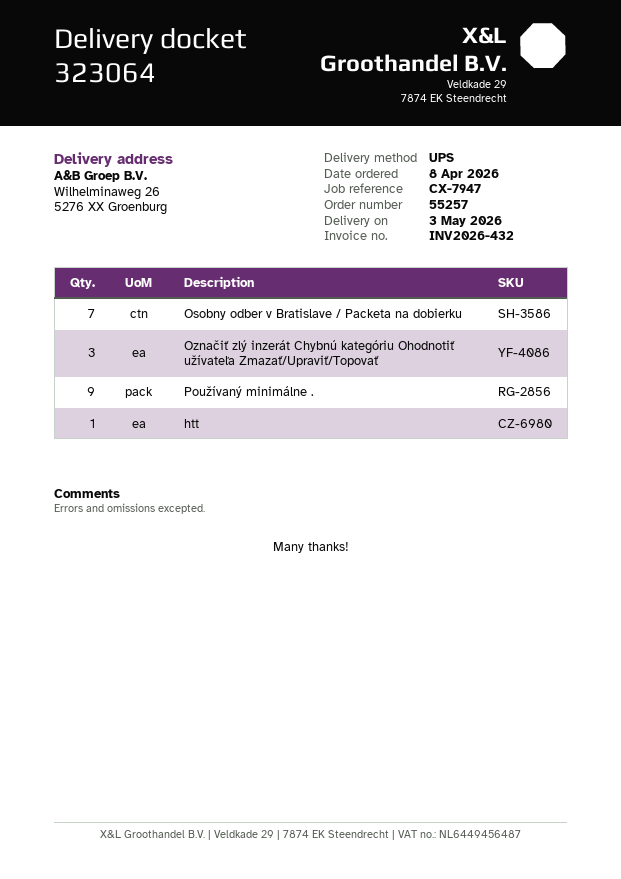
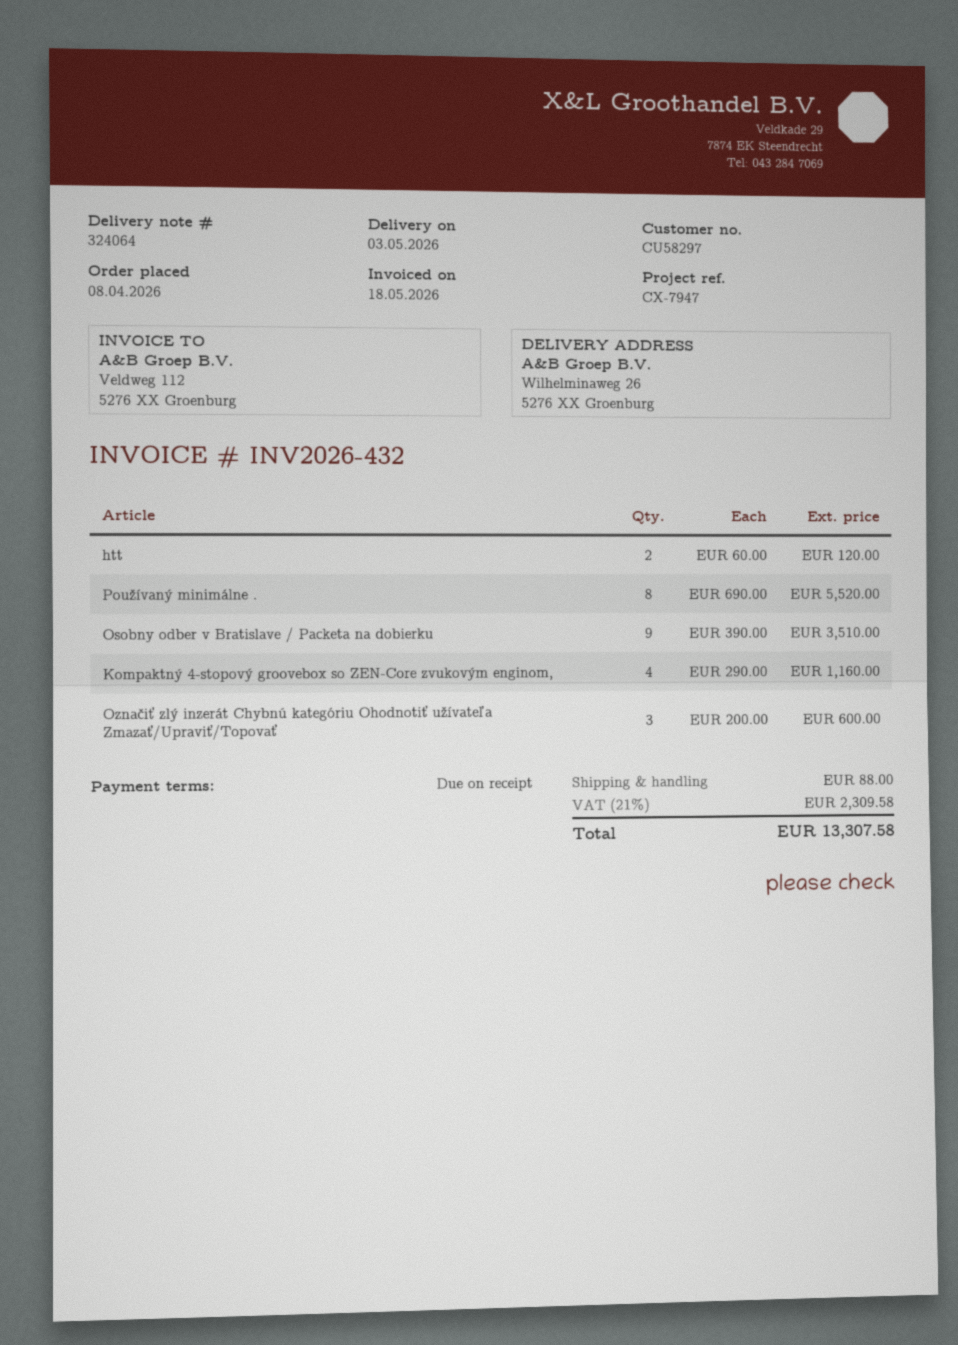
delivery note number: 323064 -> 324064
Osobny odber v Bratislave / Packeta na dobierku: 7 -> 9
Používaný minimálne .: 9 -> 8
htt: 1 -> 2
Kompaktný 4-stopový groovebox so ZEN-Core zvukovým enginom,: none -> 4

